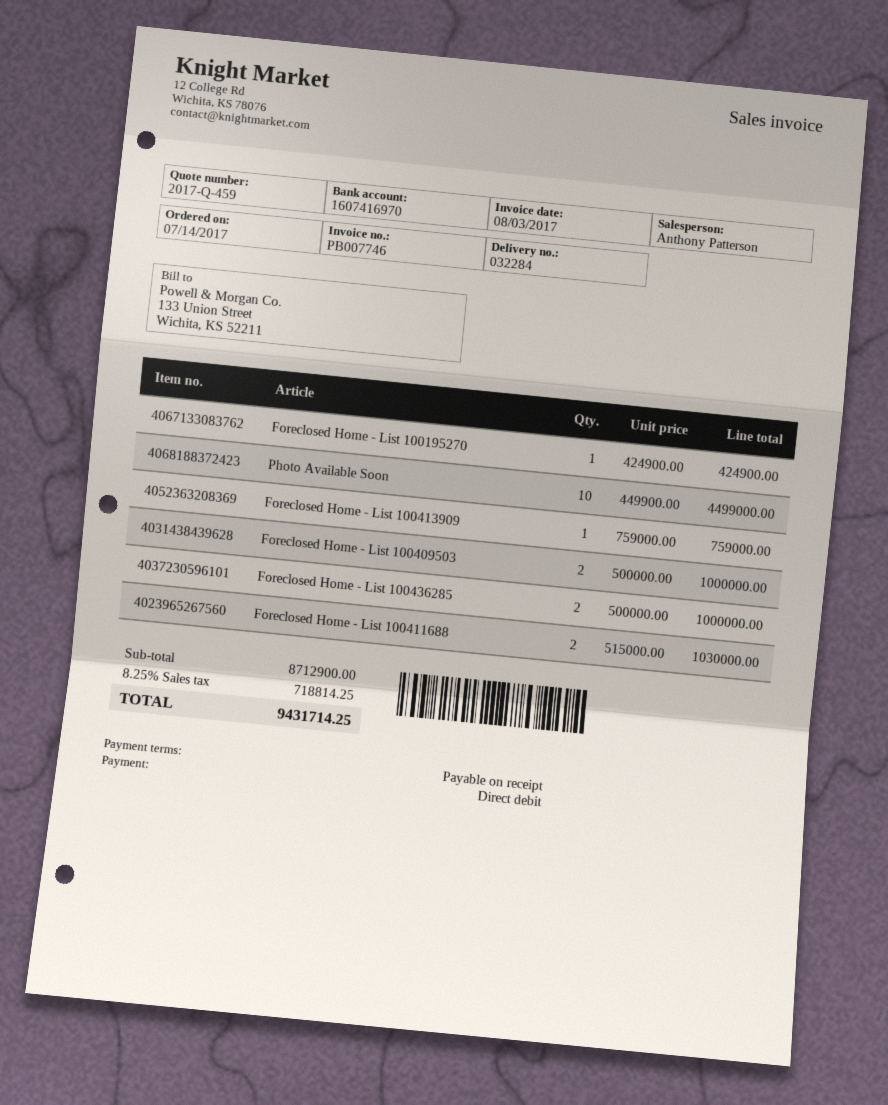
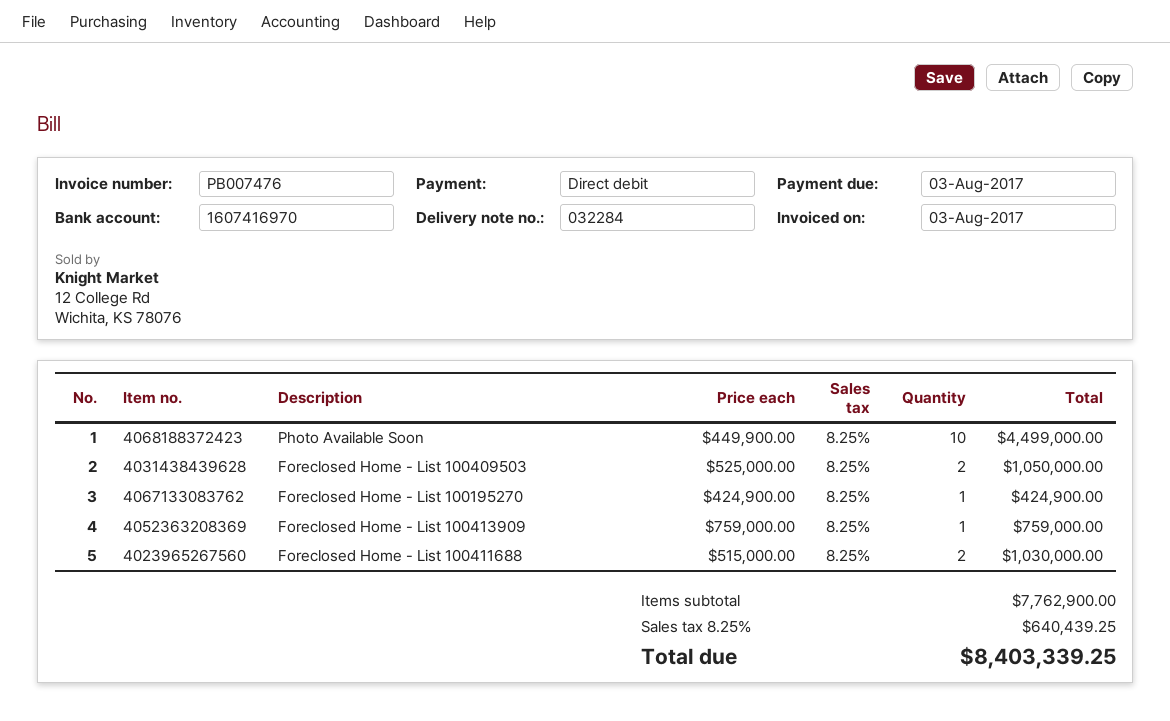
invoice number: PB007746 -> PB007476
Foreclosed Home - List 100409503: 2 x 500000.00 = 1000000.00 -> 2 x 525000.00 = 1050000.00
Foreclosed Home - List 100436285: 2 x 500000.00 = 1000000.00 -> none
subtotal: 8712900.00 -> 7762900.00
tax: 8.25% = 718814.25 -> 8.25% = 640439.25
total: 9431714.25 -> 8403339.25

